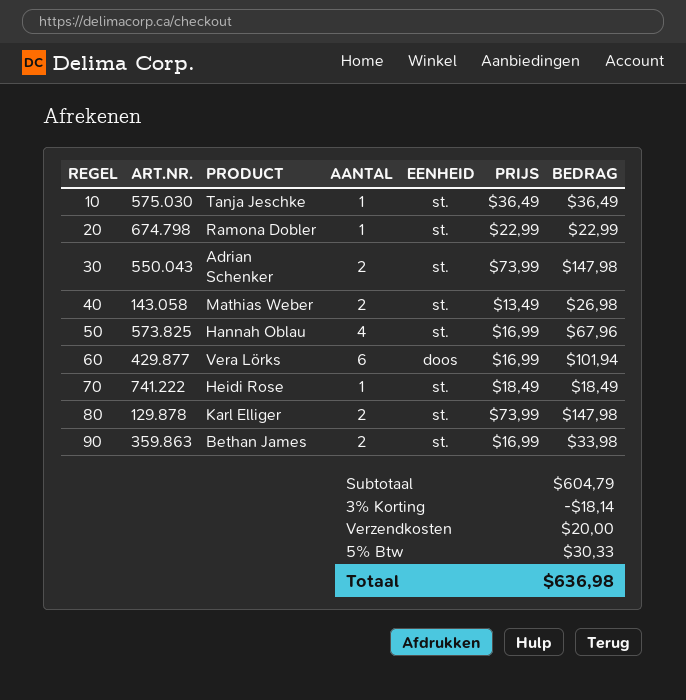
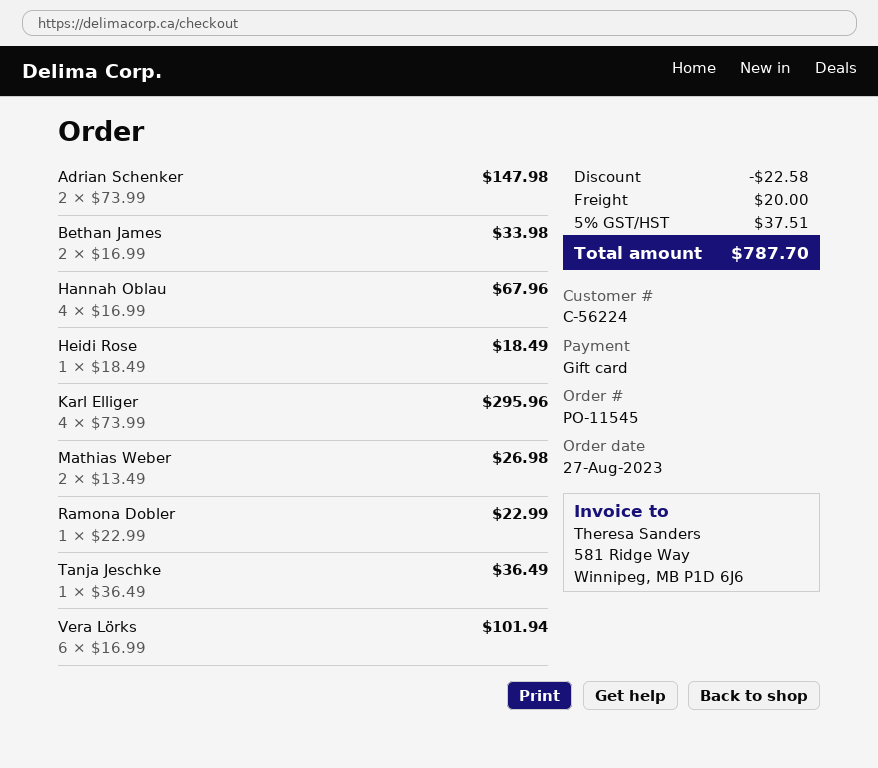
Karl Elliger: 2 x 73.99 = 147.98 -> 4 x 73.99 = 295.96
discount: 18.14 -> 22.58
tax: 5% = 30.33 -> 5% = 37.51
total: 636.98 -> 787.70

